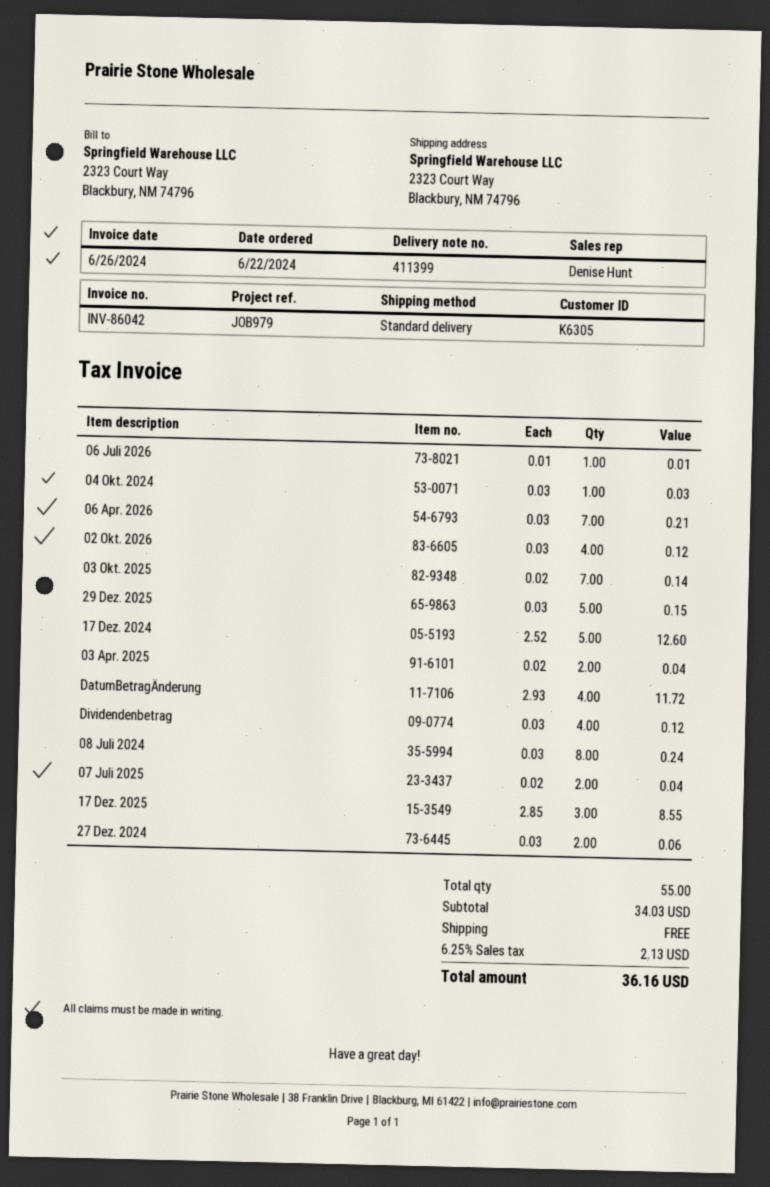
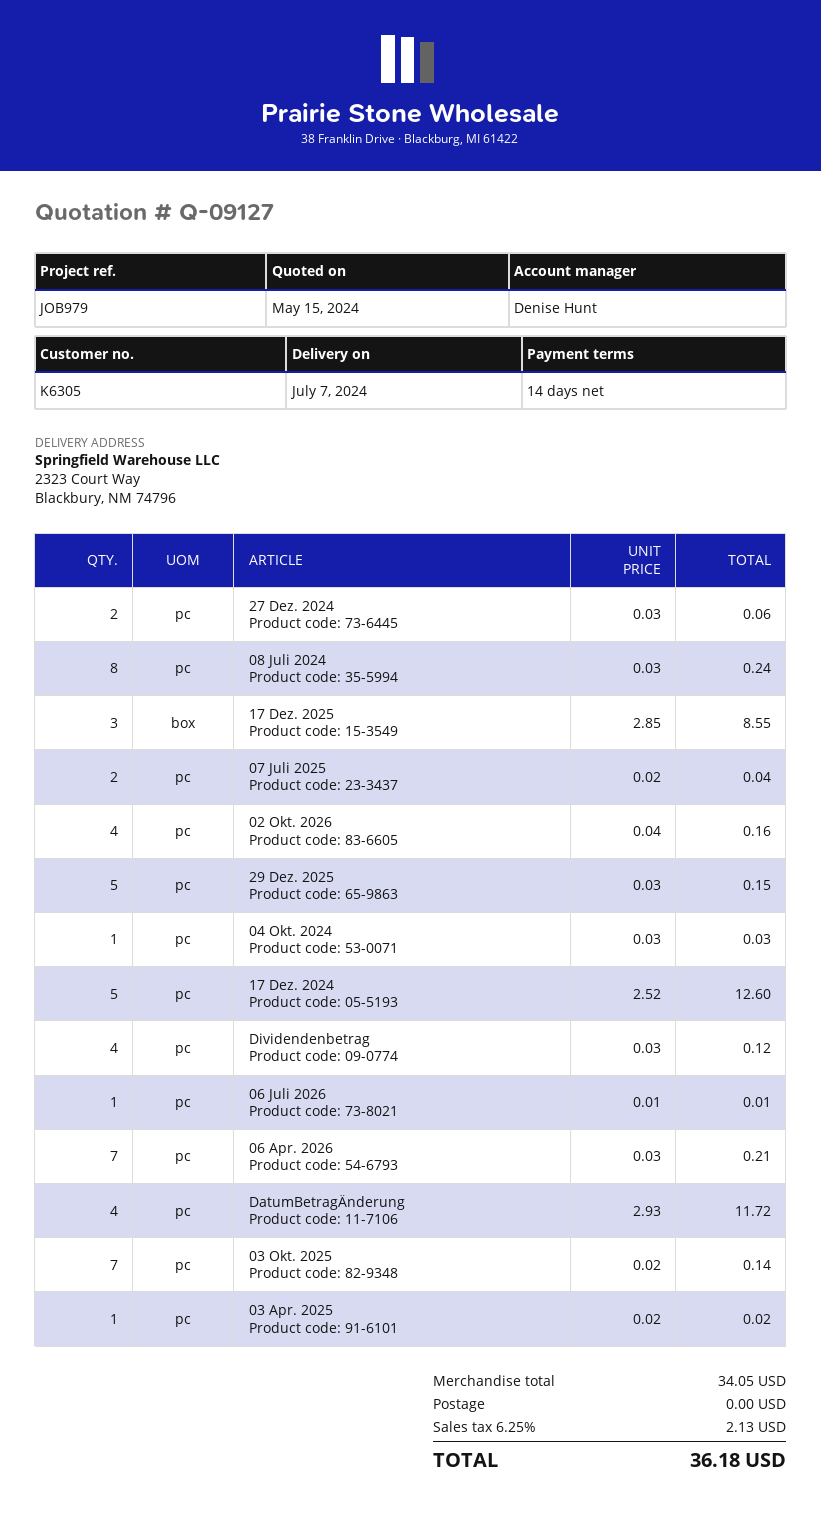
02 Okt. 2026: 4 x 0.03 = 0.12 -> 4 x 0.04 = 0.16
03 Apr. 2025: 2 x 0.02 = 0.04 -> 1 x 0.02 = 0.02
subtotal: 34.03 -> 34.05
total: 36.16 -> 36.18

